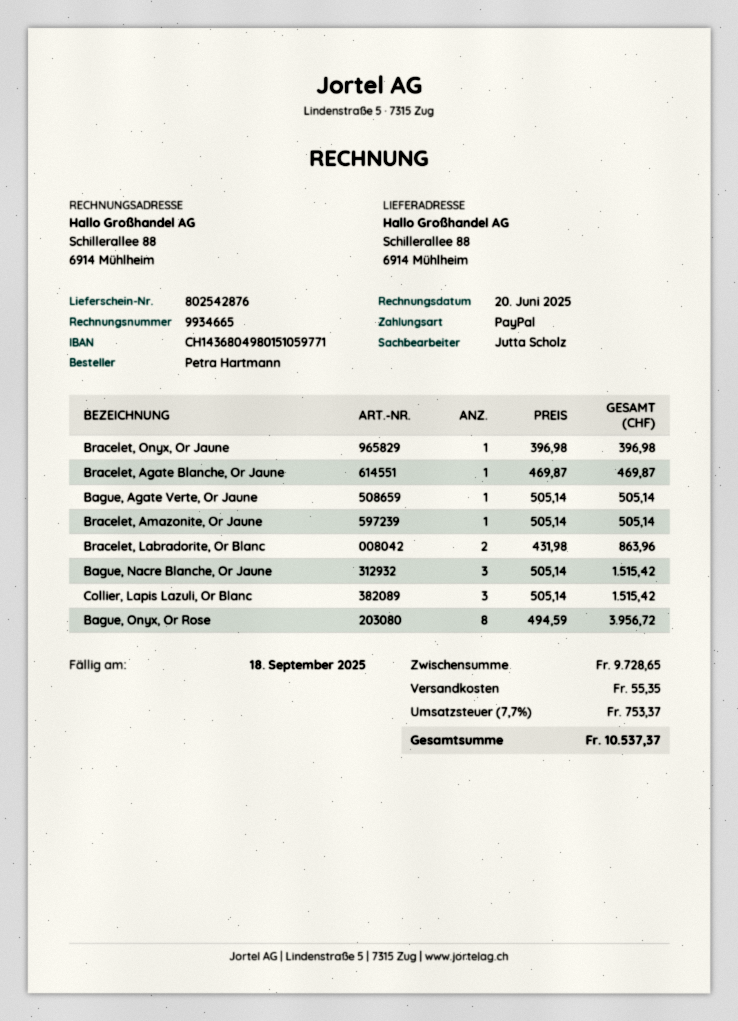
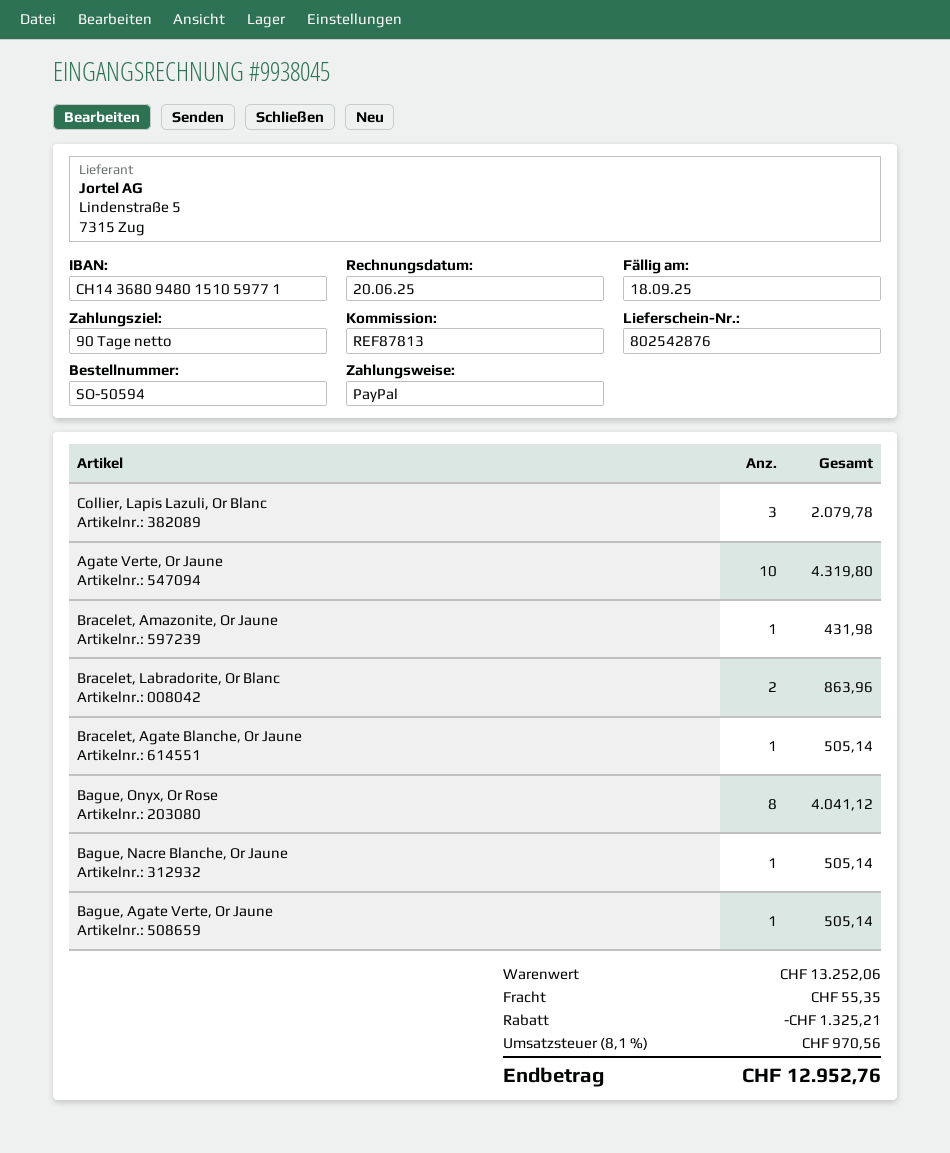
invoice number: 9934665 -> 9938045
bank account: CH1436804980151059771 -> CH1436809480151059771
Bracelet, Onyx, Or Jaune: 1 for 396.98 -> none
Bracelet, Agate Blanche, Or Jaune: 1 for 469.87 -> 1 for 505.14
Bracelet, Amazonite, Or Jaune: 1 for 505.14 -> 1 for 431.98
Bague, Nacre Blanche, Or Jaune: 3 for 1515.42 -> 1 for 505.14
Collier, Lapis Lazuli, Or Blanc: 3 for 1515.42 -> 3 for 2079.78
Bague, Onyx, Or Rose: 8 for 3956.72 -> 8 for 4041.12
Agate Verte, Or Jaune: none -> 10 for 4319.80
subtotal: 9728.65 -> 13252.06
discount: none -> 1325.21
tax: 7.7% = 753.37 -> 8.1% = 970.56
total: 10537.37 -> 12952.76

